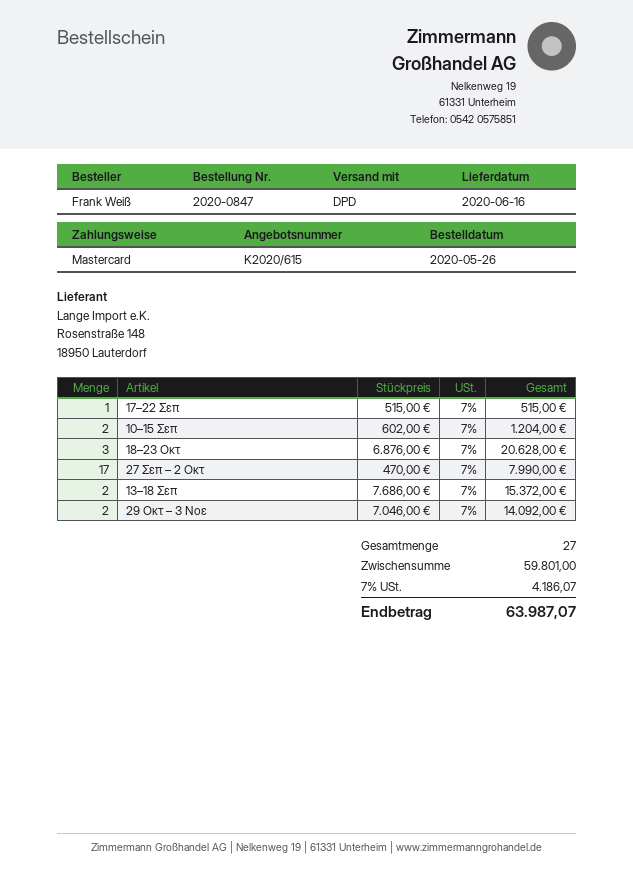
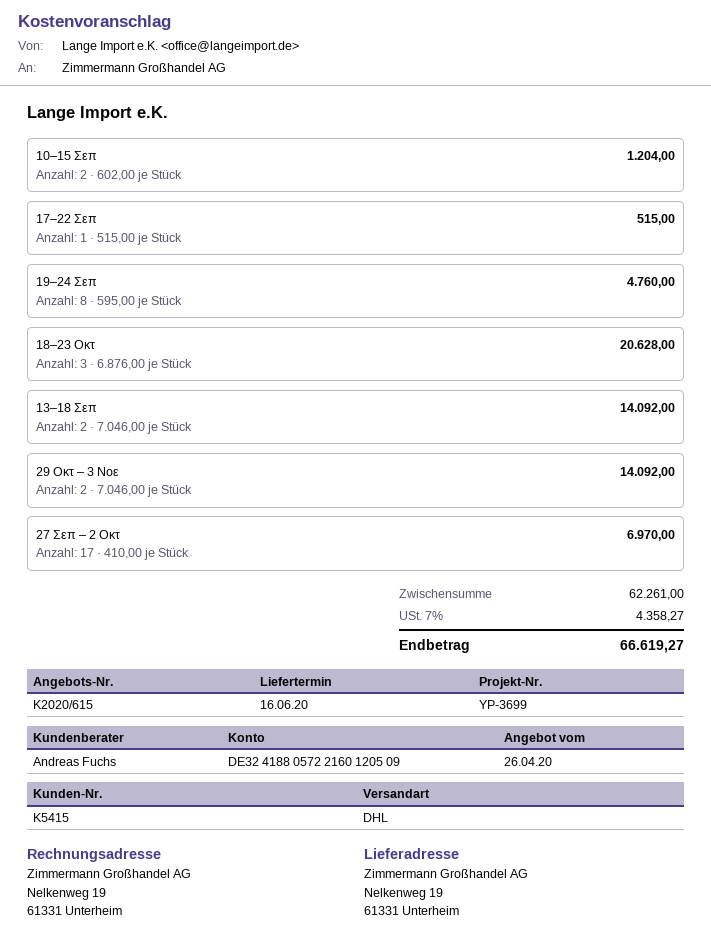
shipping method: DPD -> DHL
27 Σεπ – 2 Οκτ: 17 x 470.00 = 7990.00 -> 17 x 410.00 = 6970.00
13–18 Σεπ: 2 x 7686.00 = 15372.00 -> 2 x 7046.00 = 14092.00
19–24 Σεπ: none -> 8 x 595.00 = 4760.00
subtotal: 59801.00 -> 62261.00
tax: 7% = 4186.07 -> 7% = 4358.27
total: 63987.07 -> 66619.27

